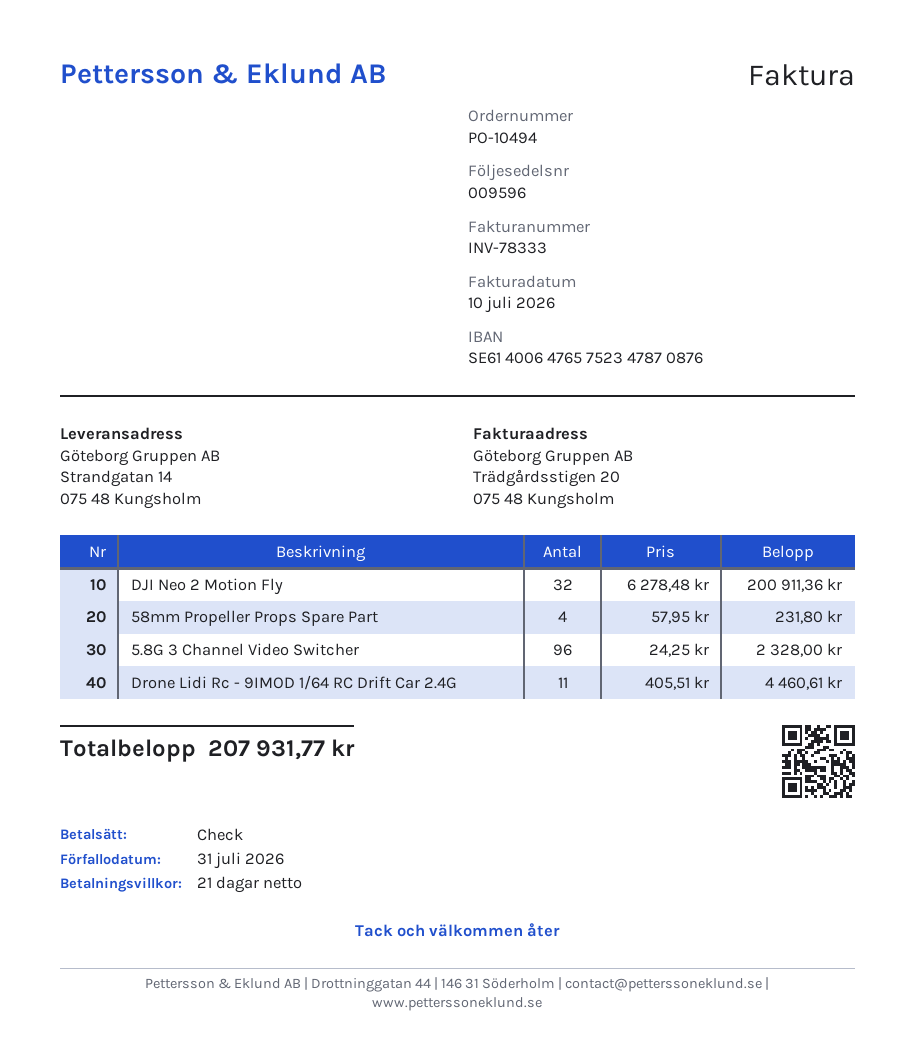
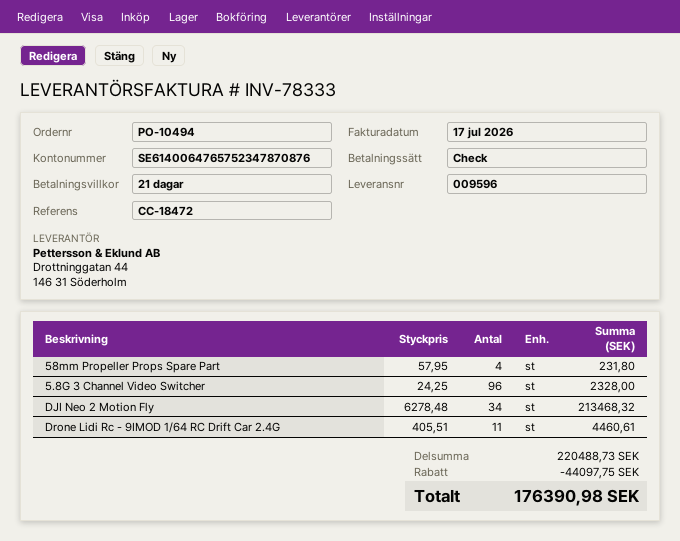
invoice date: 2026-07-10 -> 2026-07-17
DJI Neo 2 Motion Fly: 32 x 6278.48 = 200911.36 -> 34 x 6278.48 = 213468.32
discount: none -> 44097.75
total: 207931.77 -> 176390.98

